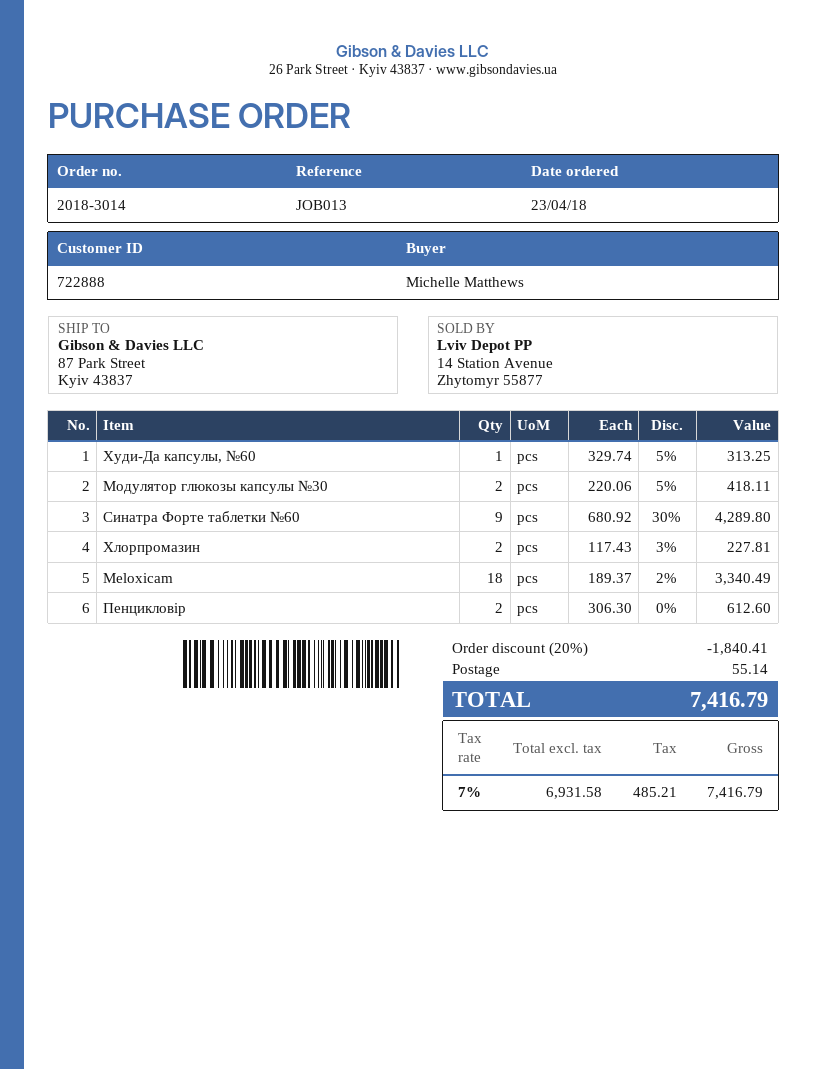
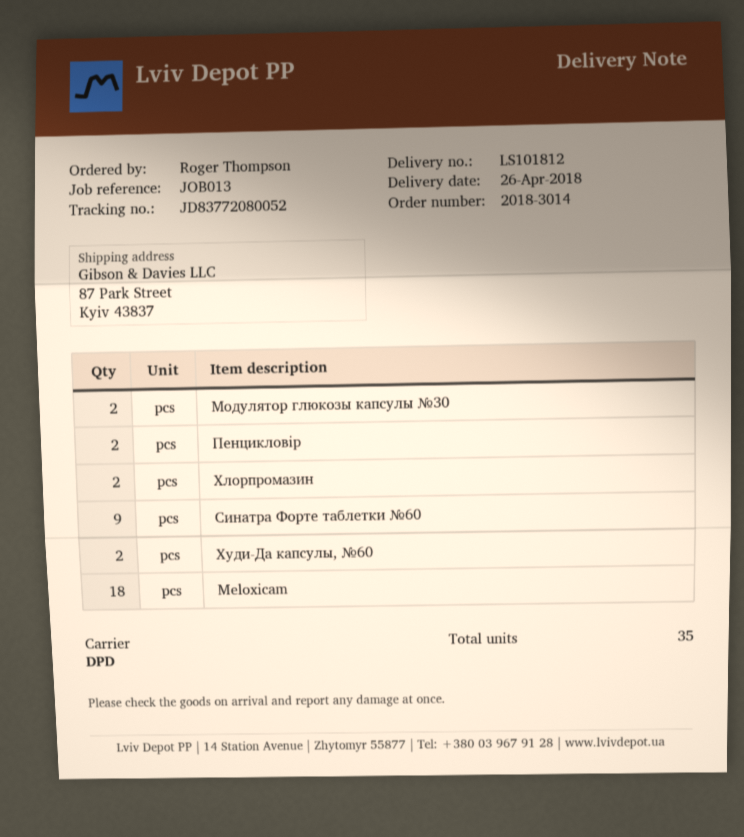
ordered by: Michelle Matthews -> Roger Thompson
Худи-Да капсулы, №60: 1 -> 2

